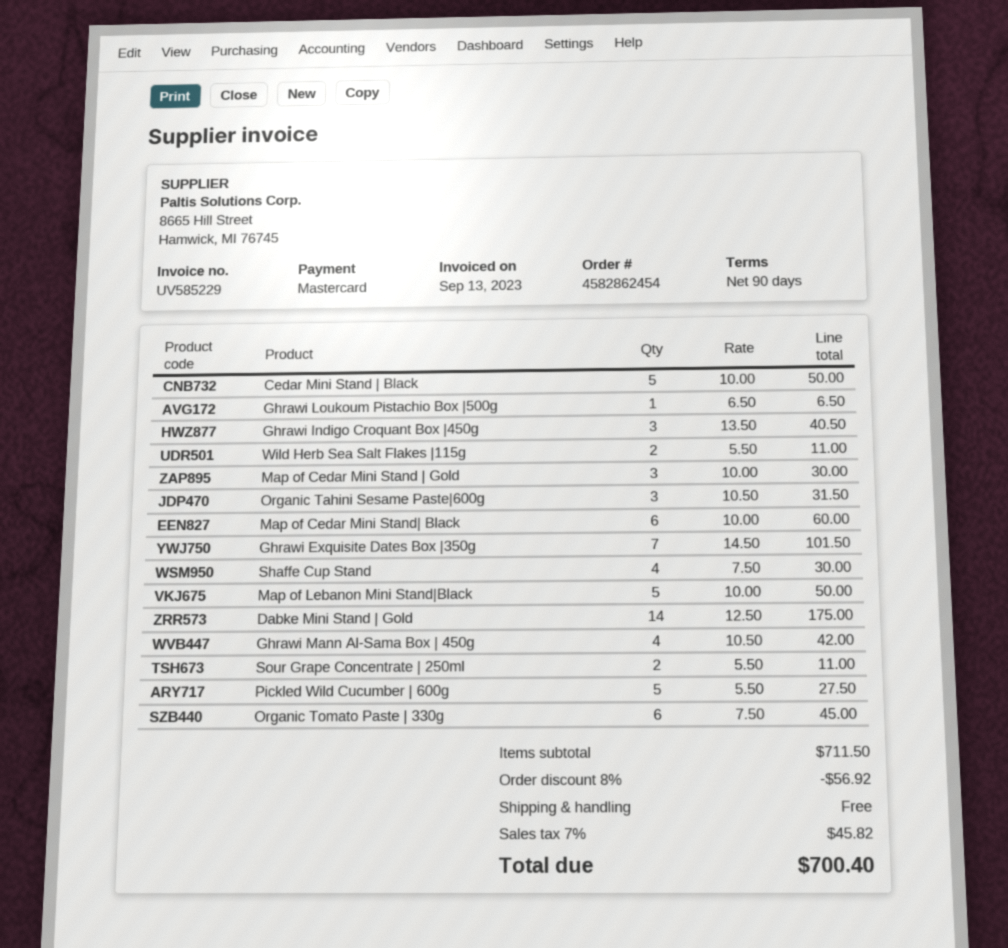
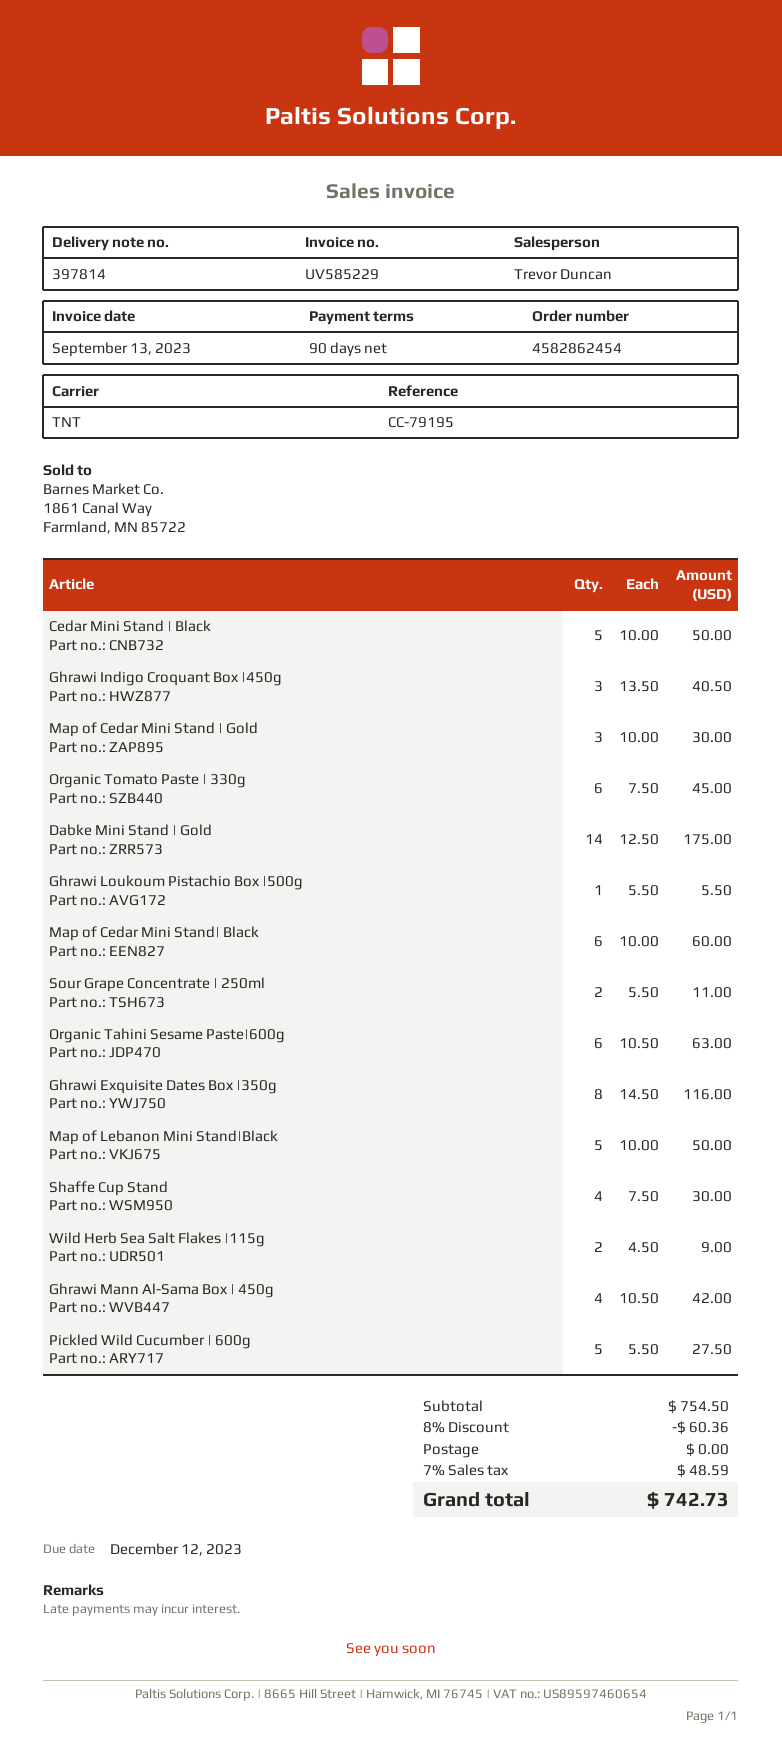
Ghrawi Loukoum Pistachio Box |500g: 1 x 6.50 = 6.50 -> 1 x 5.50 = 5.50
Wild Herb Sea Salt Flakes |115g: 2 x 5.50 = 11.00 -> 2 x 4.50 = 9.00
Organic Tahini Sesame Paste|600g: 3 x 10.50 = 31.50 -> 6 x 10.50 = 63.00
Ghrawi Exquisite Dates Box |350g: 7 x 14.50 = 101.50 -> 8 x 14.50 = 116.00
subtotal: 711.50 -> 754.50
discount: 8% = 56.92 -> 8% = 60.36
tax: 7% = 45.82 -> 7% = 48.59
total: 700.40 -> 742.73

